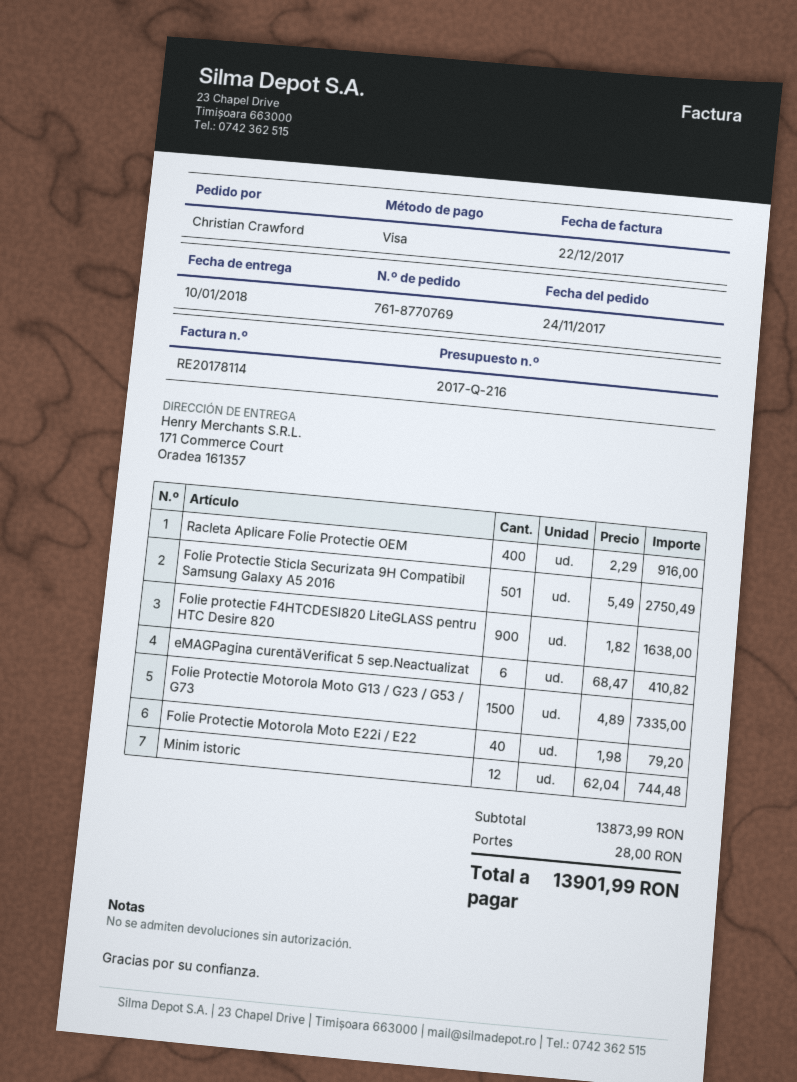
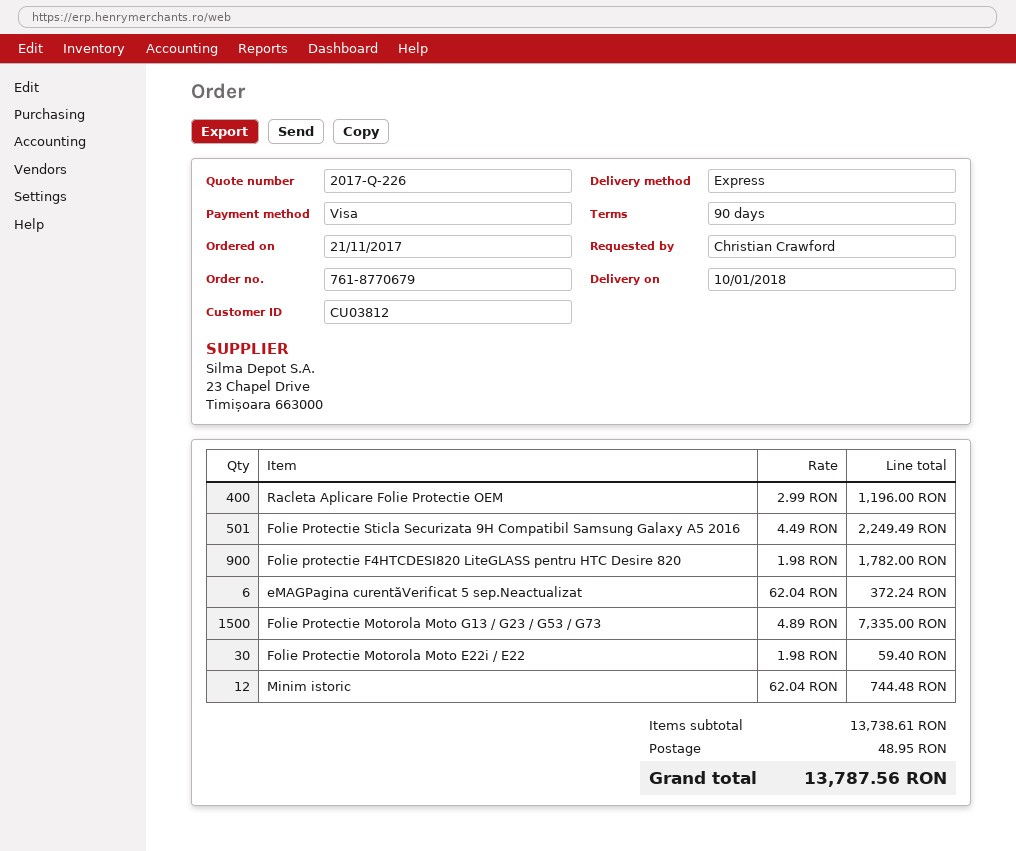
quote number: 2017-Q-216 -> 2017-Q-226
order number: 761-8770769 -> 761-8770679
order date: 2017-11-24 -> 2017-11-21
Racleta Aplicare Folie Protectie OEM: 400 x 2.29 = 916.00 -> 400 x 2.99 = 1196.00
Folie Protectie Sticla Securizata 9H Compatibil Samsung Galaxy A5 2016: 501 x 5.49 = 2750.49 -> 501 x 4.49 = 2249.49
Folie protectie F4HTCDESI820 LiteGLASS pentru HTC Desire 820: 900 x 1.82 = 1638.00 -> 900 x 1.98 = 1782.00
eMAGPagina curentăVerificat 5 sep.Neactualizat: 6 x 68.47 = 410.82 -> 6 x 62.04 = 372.24
Folie Protectie Motorola Moto E22i / E22: 40 x 1.98 = 79.20 -> 30 x 1.98 = 59.40
subtotal: 13873.99 -> 13738.61
shipping: 28.00 -> 48.95
total: 13901.99 -> 13787.56

